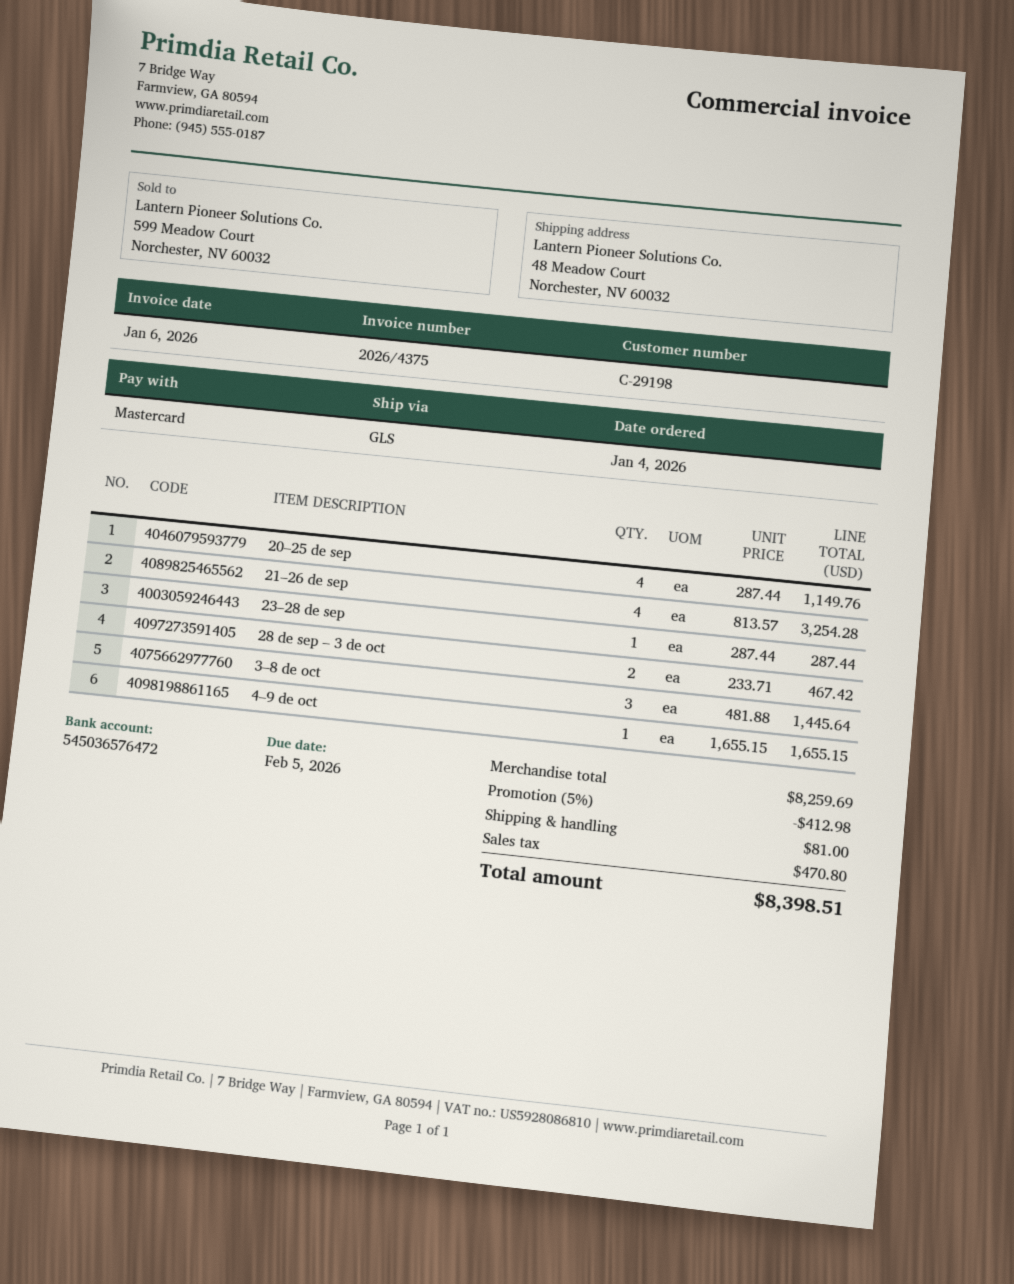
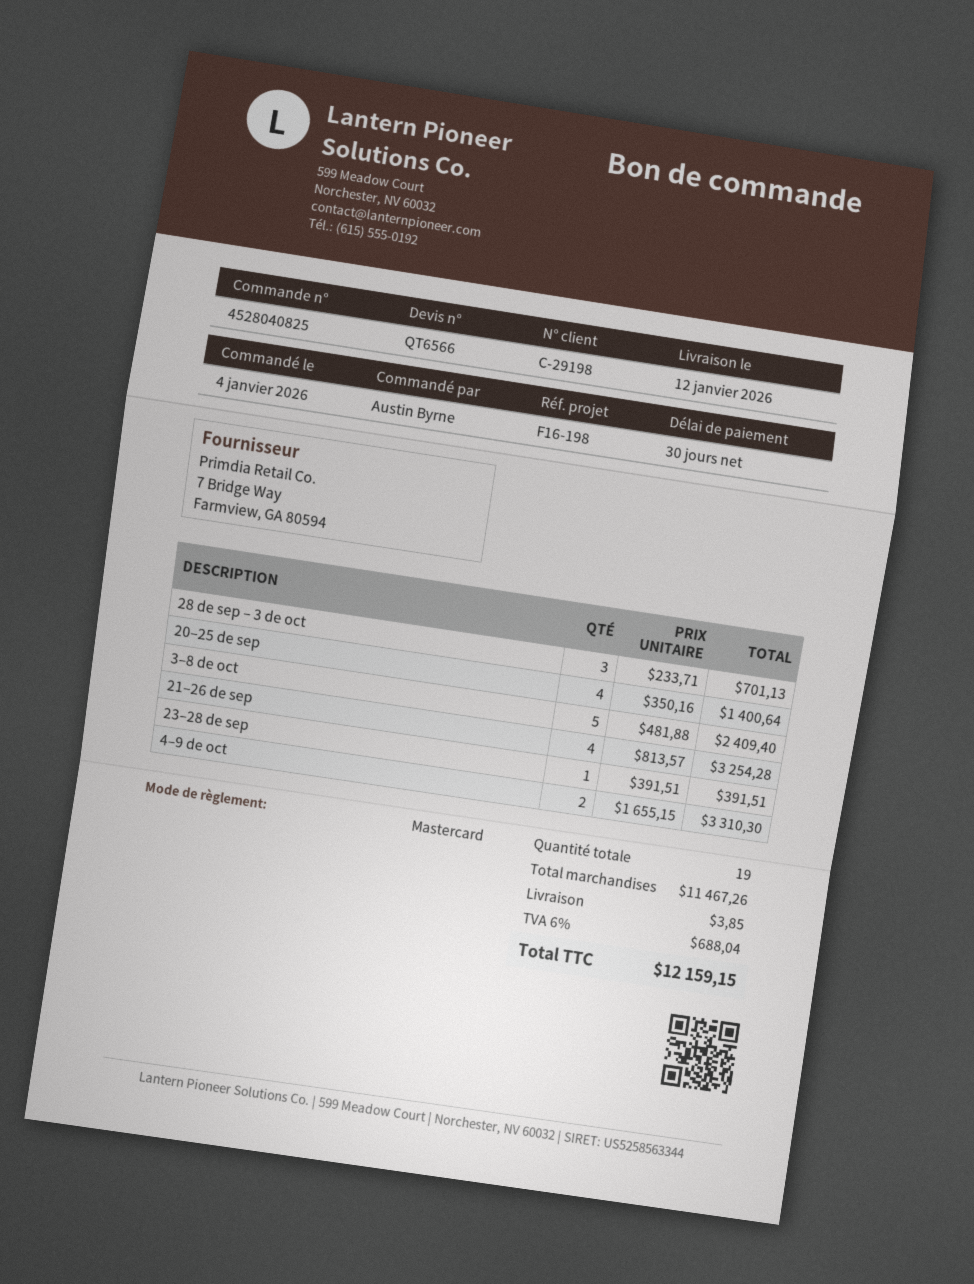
20–25 de sep: 4 x 287.44 = 1149.76 -> 4 x 350.16 = 1400.64
23–28 de sep: 1 x 287.44 = 287.44 -> 1 x 391.51 = 391.51
28 de sep – 3 de oct: 2 x 233.71 = 467.42 -> 3 x 233.71 = 701.13
3–8 de oct: 3 x 481.88 = 1445.64 -> 5 x 481.88 = 2409.40
4–9 de oct: 1 x 1655.15 = 1655.15 -> 2 x 1655.15 = 3310.30
subtotal: 8259.69 -> 11467.26
discount: 5% = 412.98 -> none
shipping: 81.00 -> 3.85
tax: 470.80 -> 688.04
total: 8398.51 -> 12159.15

